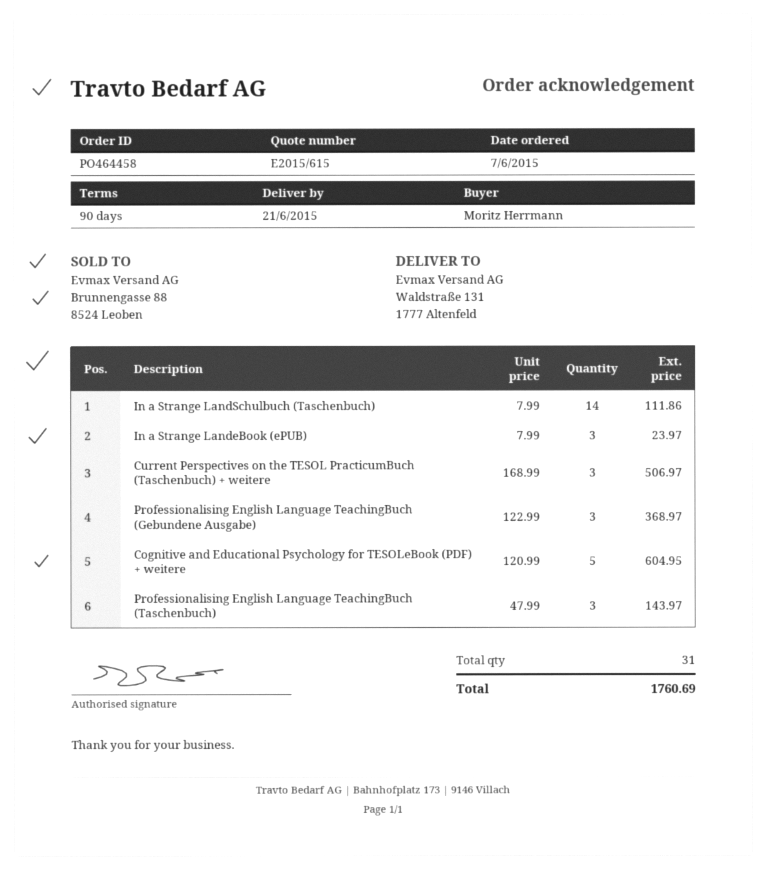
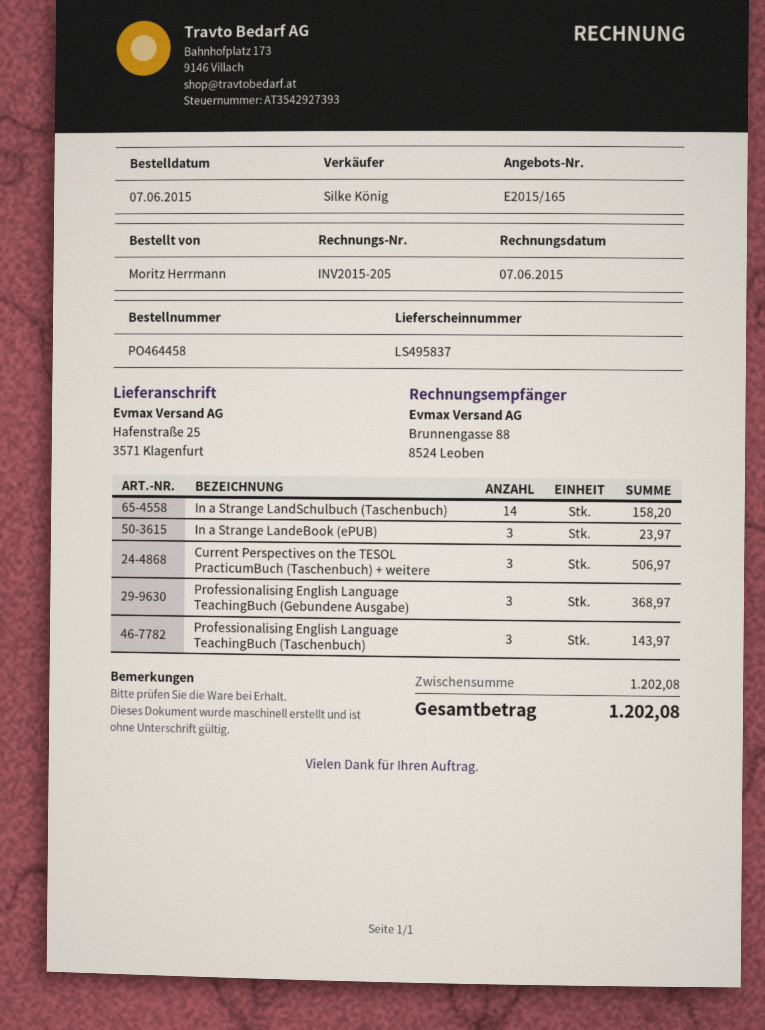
quote number: E2015/615 -> E2015/165
ship to: Waldstraße 131, 1777 Altenfeld -> Hafenstraße 25, 3571 Klagenfurt
In a Strange LandSchulbuch (Taschenbuch): 14 for 111.86 -> 14 for 158.20
Cognitive and Educational Psychology for TESOLeBook (PDF) + weitere: 5 for 604.95 -> none
total: 1760.69 -> 1202.08

